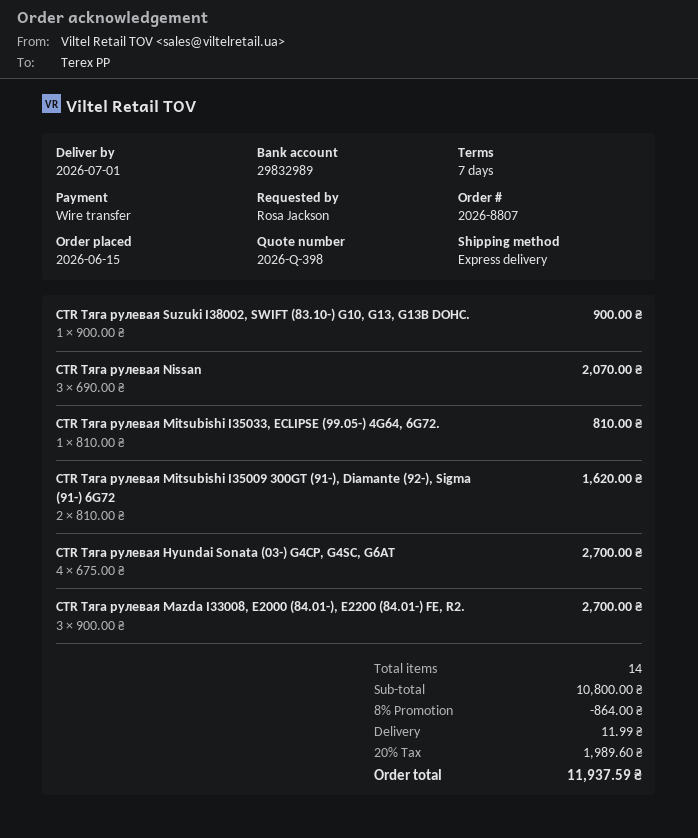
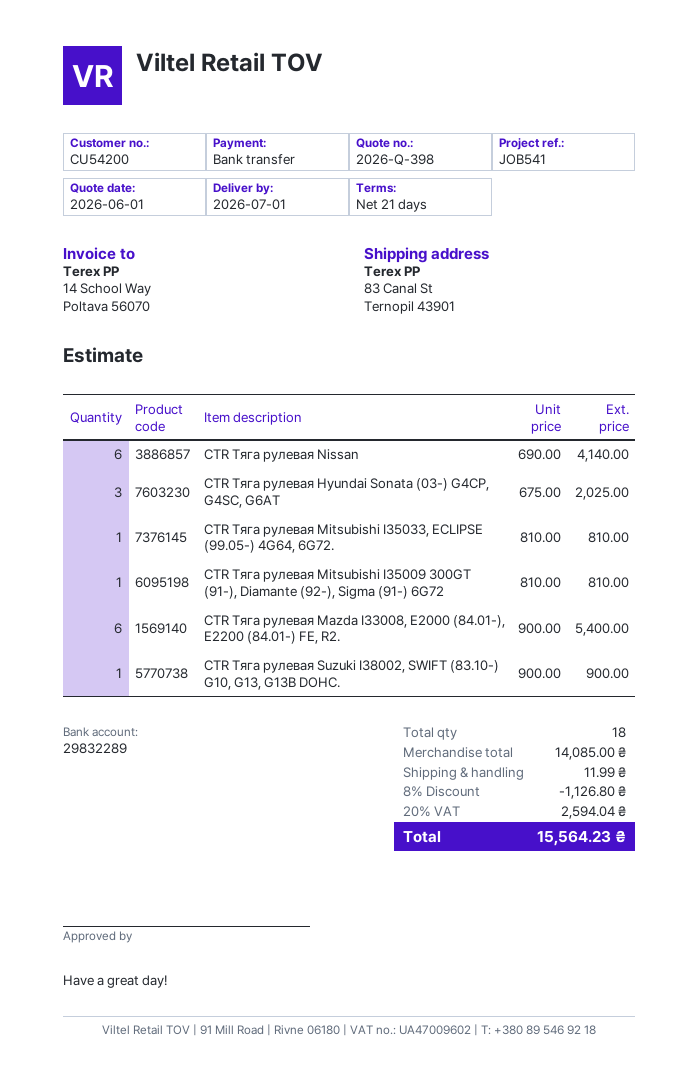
payment terms: 7 days -> 21 days
bank account: 29832989 -> 29832289
CTR Тяга рулевая Nissan: 3 x 690.00 = 2070.00 -> 6 x 690.00 = 4140.00
CTR Тяга рулевая Mitsubishi I35009 300GT (91-), Diamante (92-), Sigma (91-) 6G72: 2 x 810.00 = 1620.00 -> 1 x 810.00 = 810.00
CTR Тяга рулевая Hyundai Sonata (03-) G4CP, G4SC, G6AT: 4 x 675.00 = 2700.00 -> 3 x 675.00 = 2025.00
CTR Тяга рулевая Mazda I33008, E2000 (84.01-), E2200 (84.01-) FE, R2.: 3 x 900.00 = 2700.00 -> 6 x 900.00 = 5400.00
total quantity: 14 -> 18
subtotal: 10800.00 -> 14085.00
discount: 8% = 864.00 -> 8% = 1126.80
tax: 20% = 1989.60 -> 20% = 2594.04
total: 11937.59 -> 15564.23

